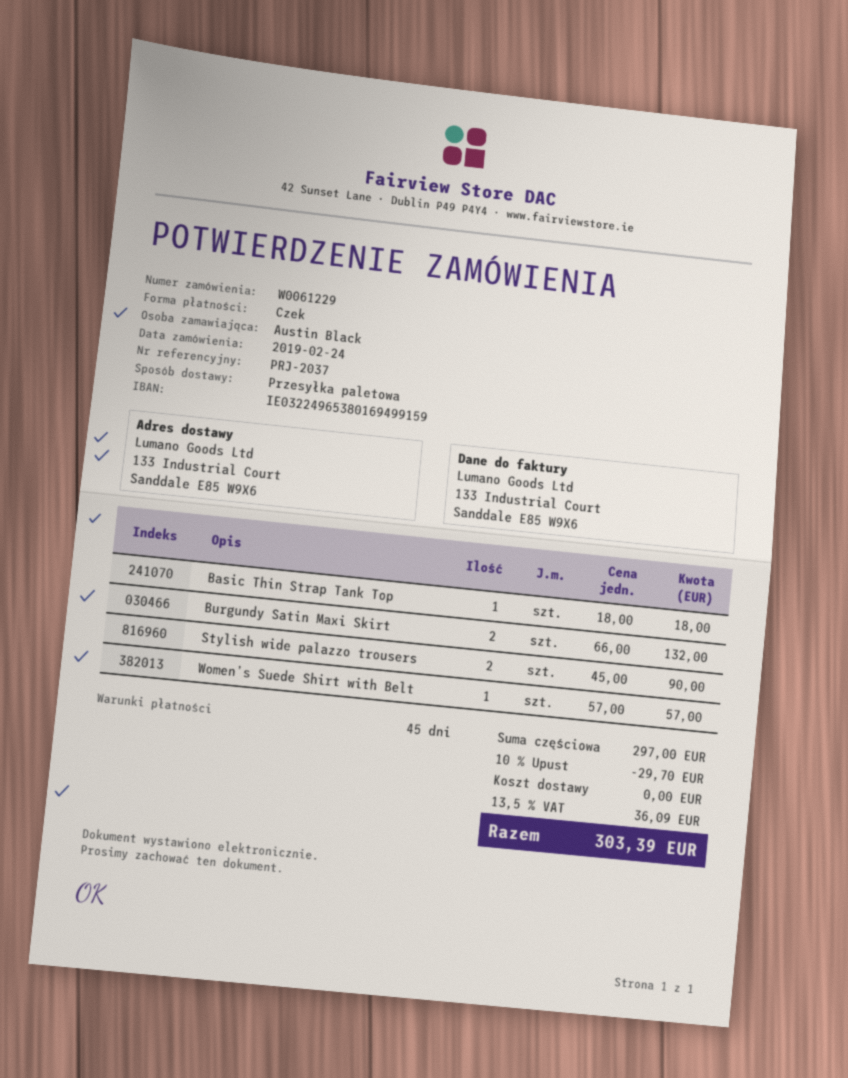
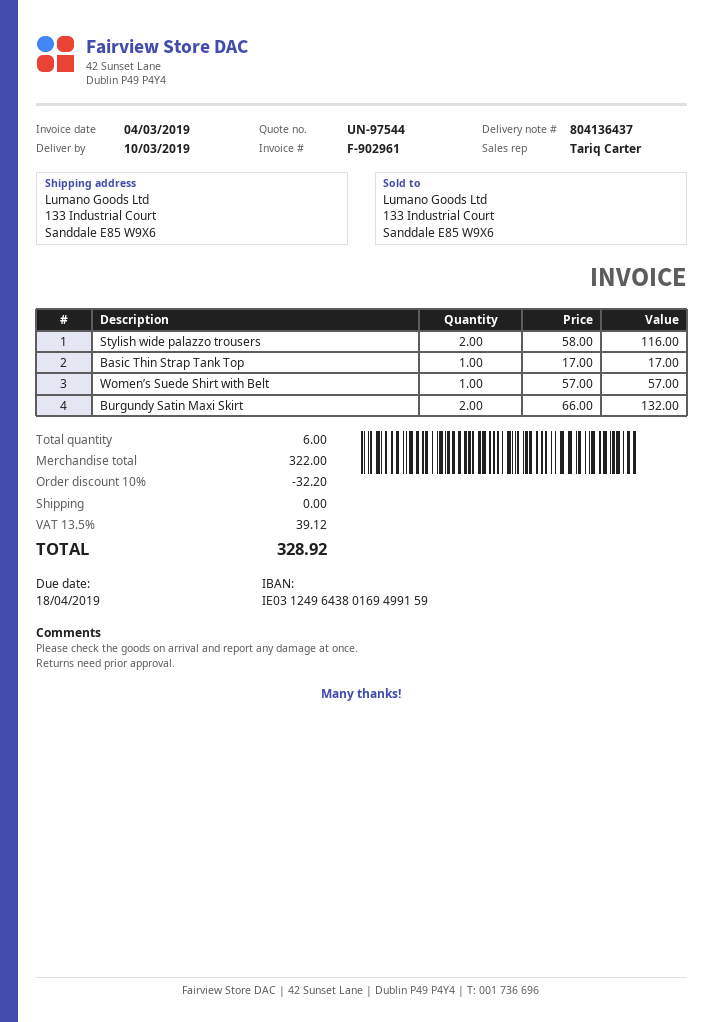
bank account: IE03224965380169499159 -> IE03124964380169499159
Basic Thin Strap Tank Top: 1 x 18.00 = 18.00 -> 1 x 17.00 = 17.00
Stylish wide palazzo trousers: 2 x 45.00 = 90.00 -> 2 x 58.00 = 116.00
subtotal: 297.00 -> 322.00
discount: 10% = 29.70 -> 10% = 32.20
tax: 13.5% = 36.09 -> 13.5% = 39.12
total: 303.39 -> 328.92

